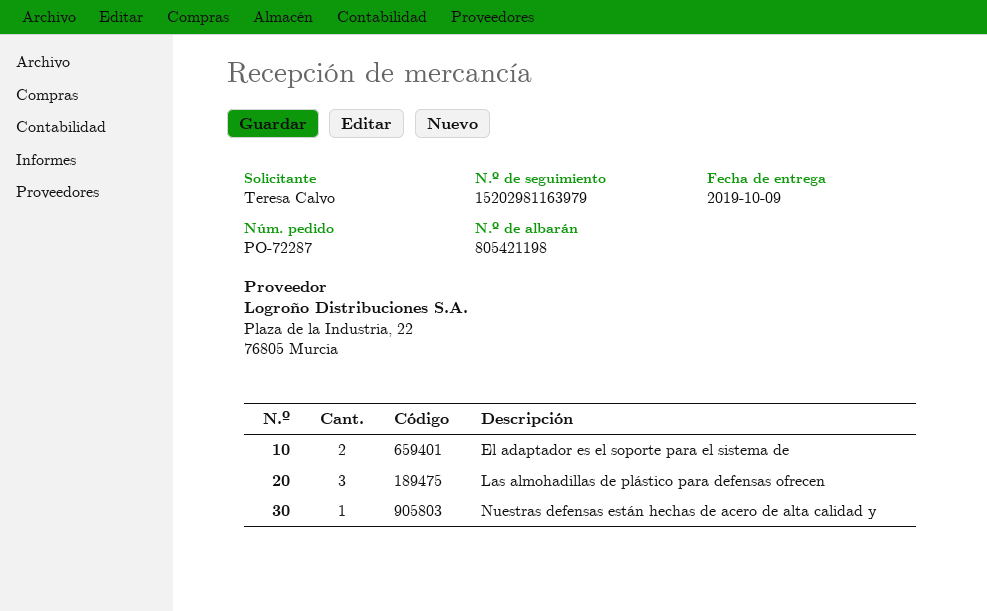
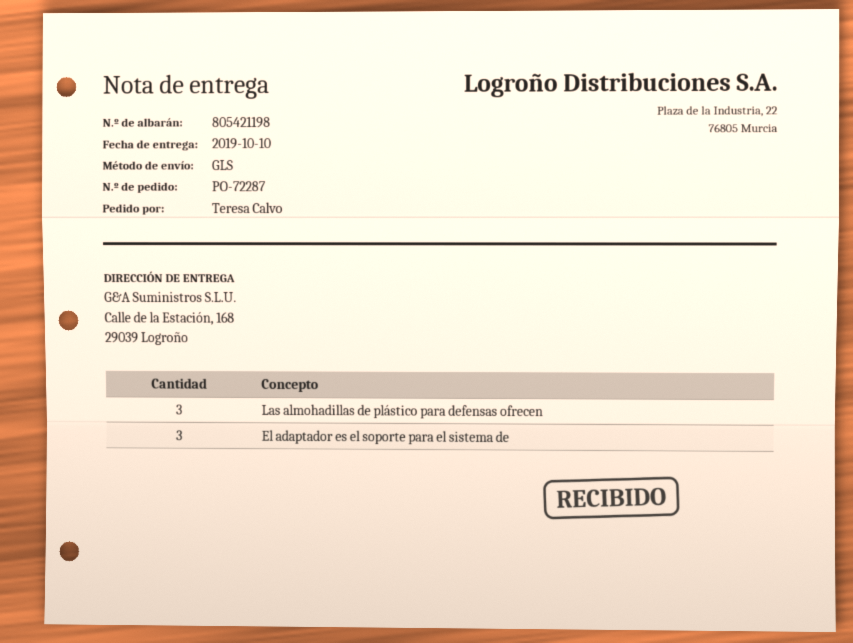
delivery date: 2019-10-09 -> 2019-10-10
El adaptador es el soporte para el sistema de: 2 -> 3
Nuestras defensas están hechas de acero de alta calidad y: 1 -> none

